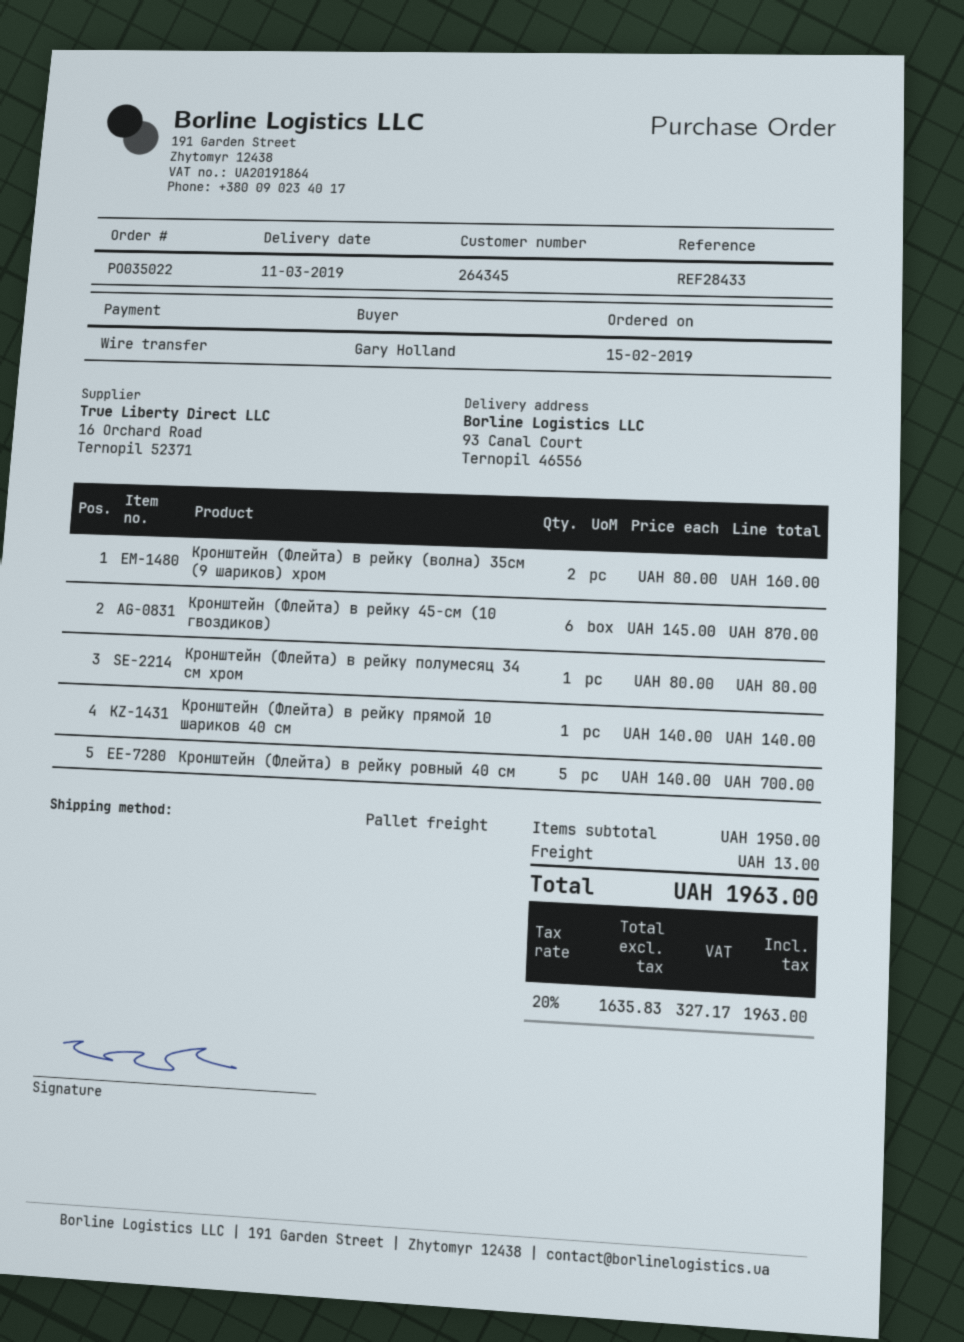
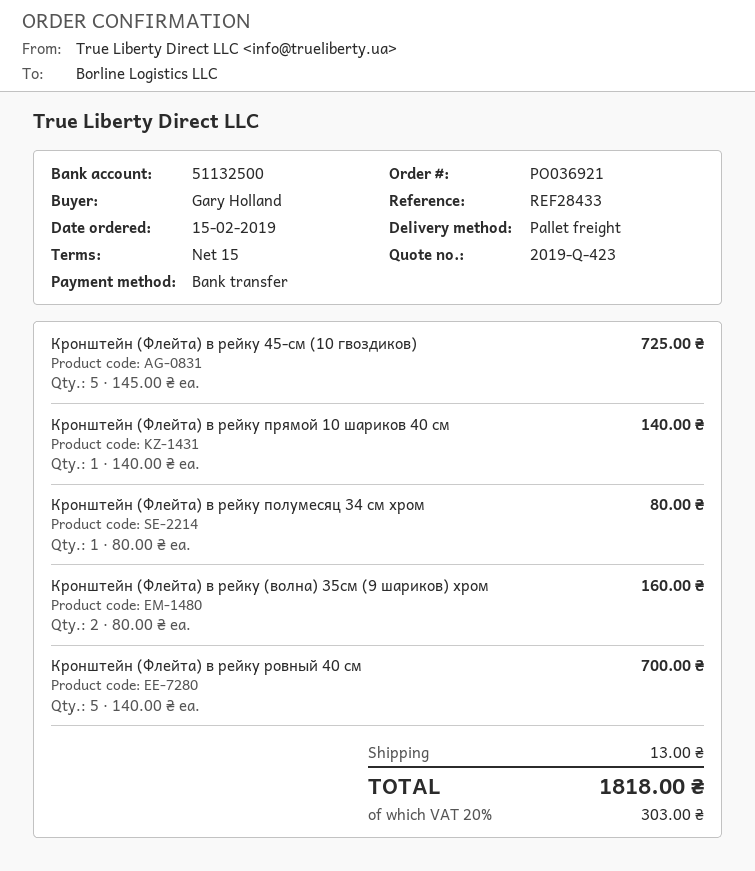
order number: PO035022 -> PO036921
Кронштейн (Флейта) в рейку 45-см (10 гвоздиков): 6 x 145.00 = 870.00 -> 5 x 145.00 = 725.00
tax: 20% = 327.17 -> 20% = 303.00
total: 1963.00 -> 1818.00

